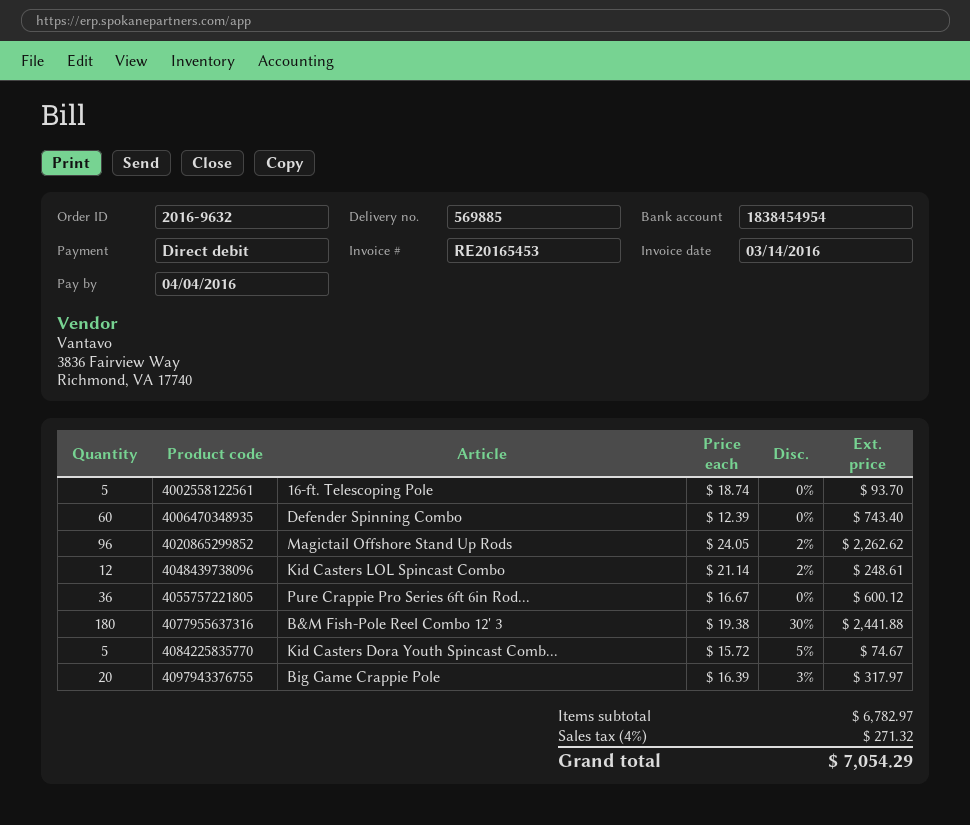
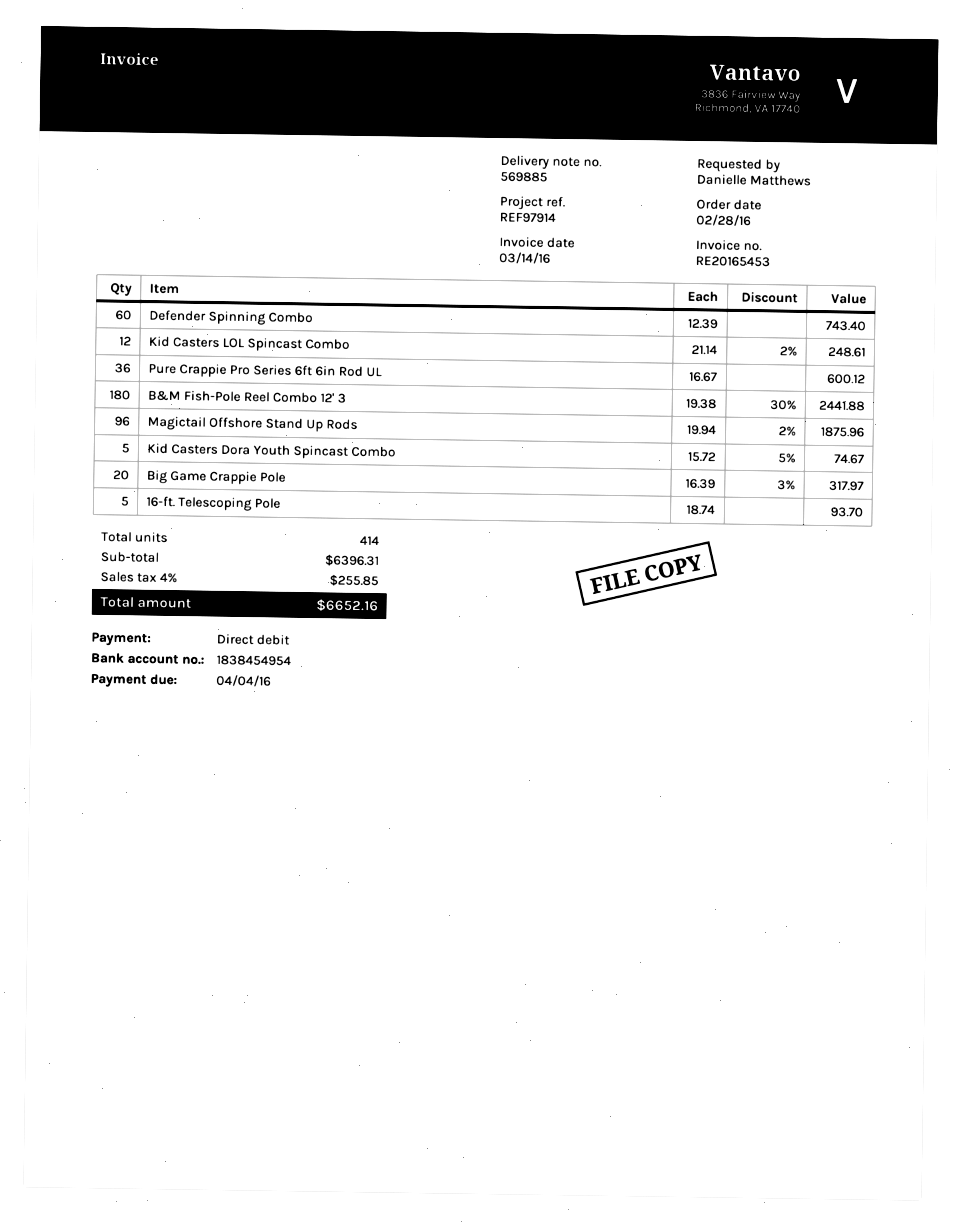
Magictail Offshore Stand Up Rods: 96 x 24.05 - 2% = 2262.62 -> 96 x 19.94 - 2% = 1875.96
subtotal: 6782.97 -> 6396.31
tax: 4% = 271.32 -> 4% = 255.85
total: 7054.29 -> 6652.16

